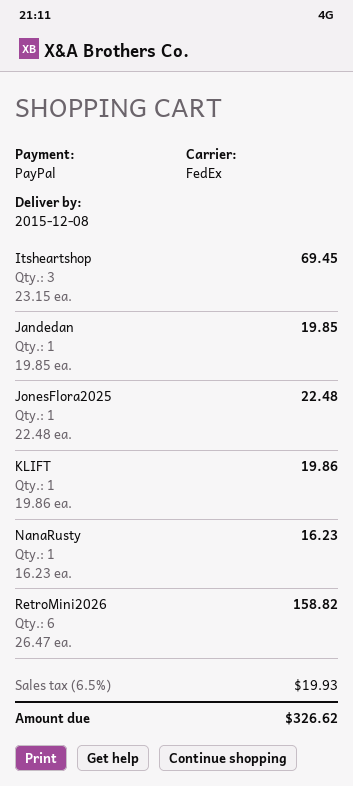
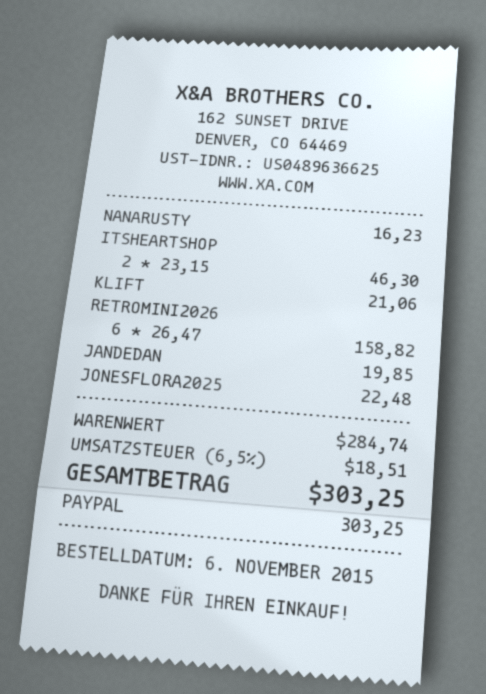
Itsheartshop: 3 x 23.15 = 69.45 -> 2 x 23.15 = 46.30
KLIFT: 1 x 19.86 = 19.86 -> 1 x 21.06 = 21.06
tax: 6.5% = 19.93 -> 6.5% = 18.51
total: 326.62 -> 303.25

